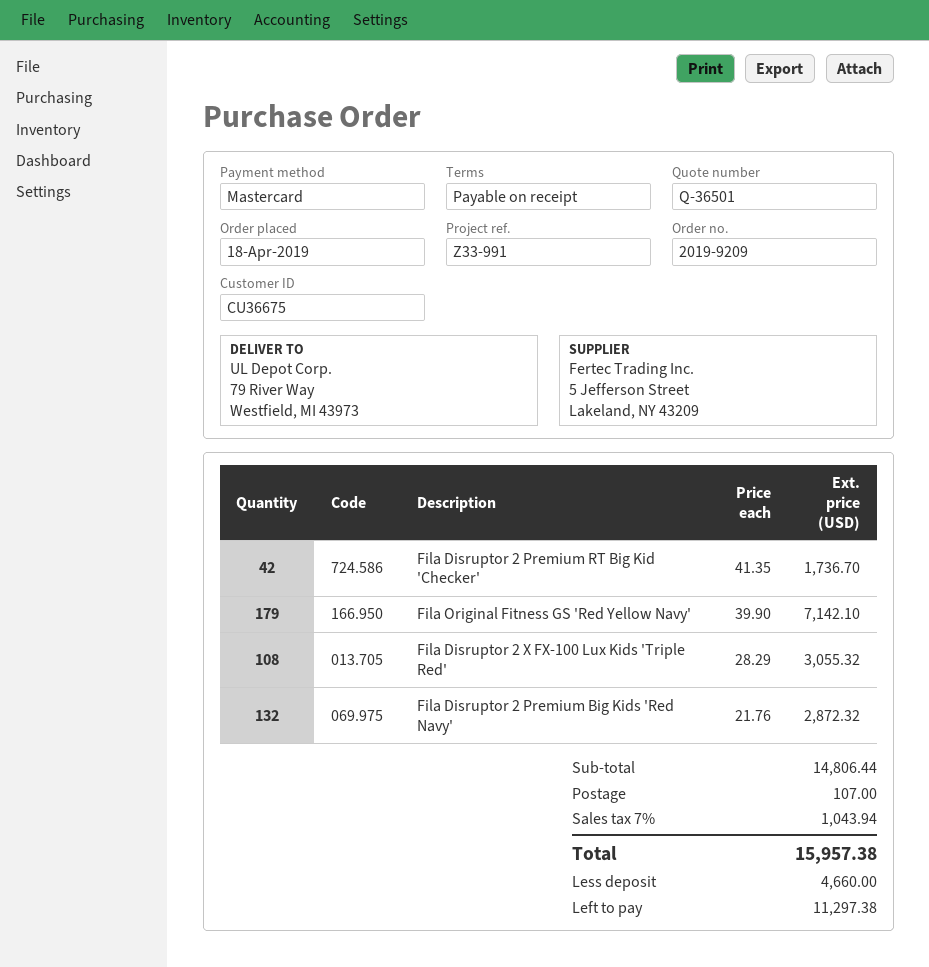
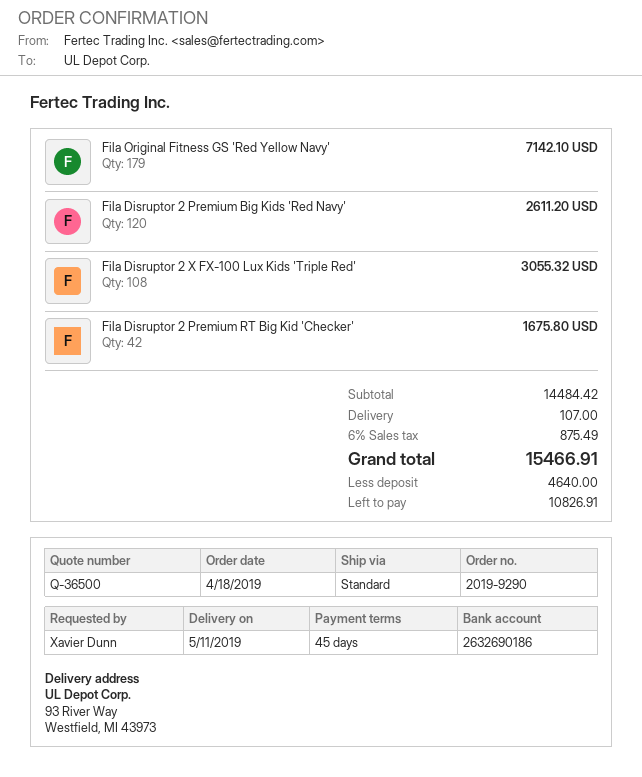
quote number: Q-36501 -> Q-36500
order number: 2019-9209 -> 2019-9290
payment terms: on receipt -> 45 days
ship to: 79 River Way, Westfield, MI 43973 -> 93 River Way, Westfield, MI 43973
Fila Disruptor 2 Premium RT Big Kid 'Checker': 42 for 1736.70 -> 42 for 1675.80
Fila Disruptor 2 Premium Big Kids 'Red Navy': 132 for 2872.32 -> 120 for 2611.20
subtotal: 14806.44 -> 14484.42
tax: 7% = 1043.94 -> 6% = 875.49
total: 15957.38 -> 15466.91
deposit: 4660.00 -> 4640.00
balance: 11297.38 -> 10826.91

